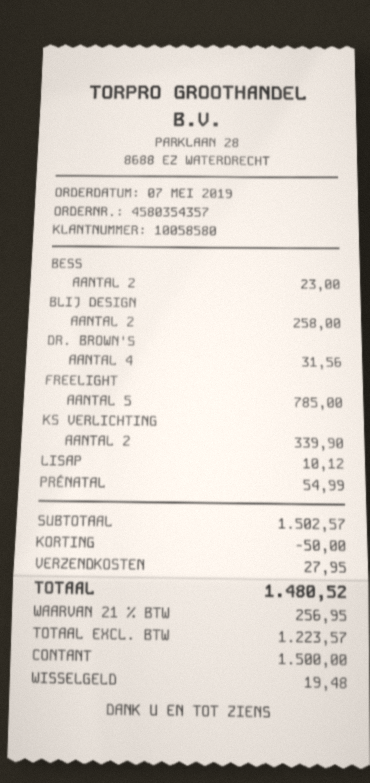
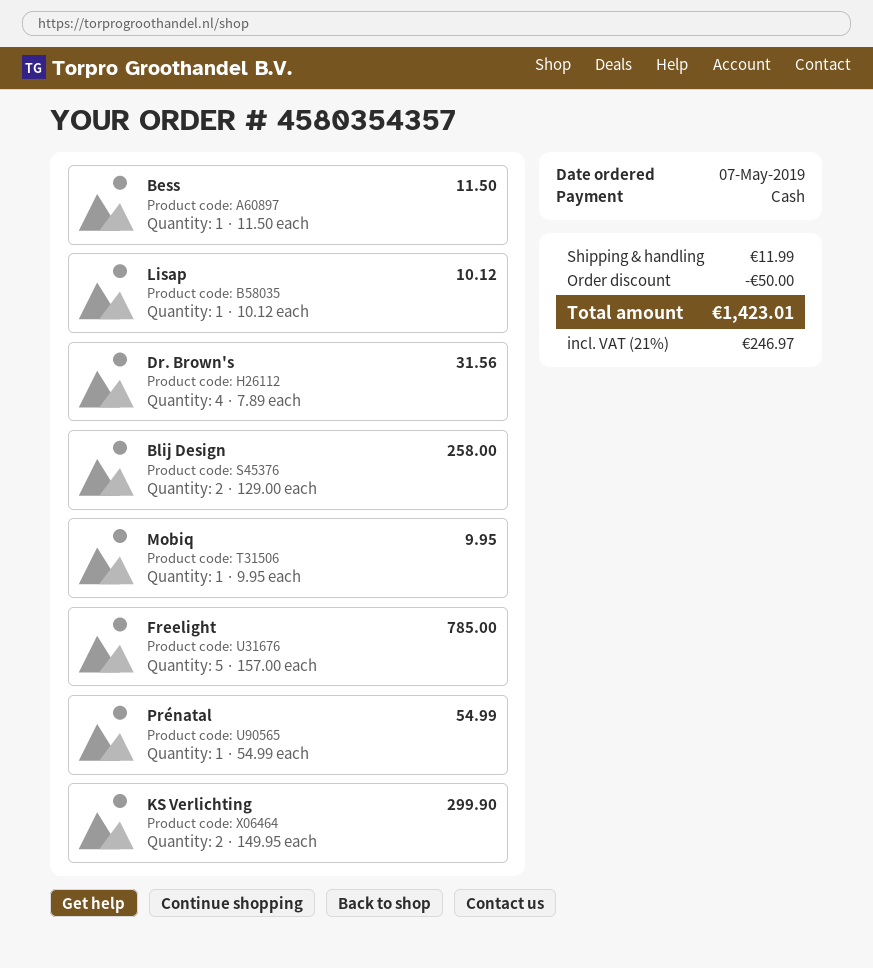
BESS: 2 for 23.00 -> 1 for 11.50
KS VERLICHTING: 2 for 339.90 -> 2 for 299.90
Mobiq: none -> 1 for 9.95
shipping: 27.95 -> 11.99
tax: 21% = 256.95 -> 21% = 246.97
total: 1480.52 -> 1423.01

